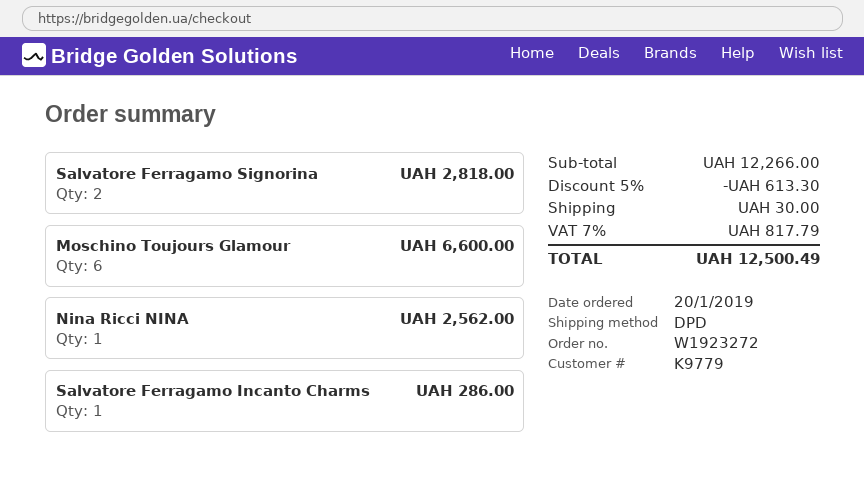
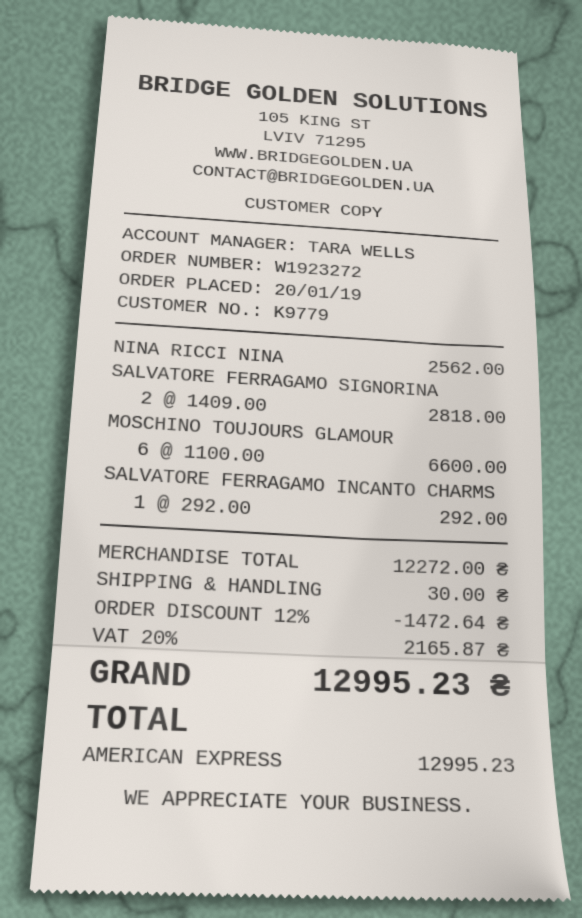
Salvatore Ferragamo Incanto Charms: 1 for 286.00 -> 1 for 292.00
subtotal: 12266.00 -> 12272.00
discount: 5% = 613.30 -> 12% = 1472.64
tax: 7% = 817.79 -> 20% = 2165.87
total: 12500.49 -> 12995.23

